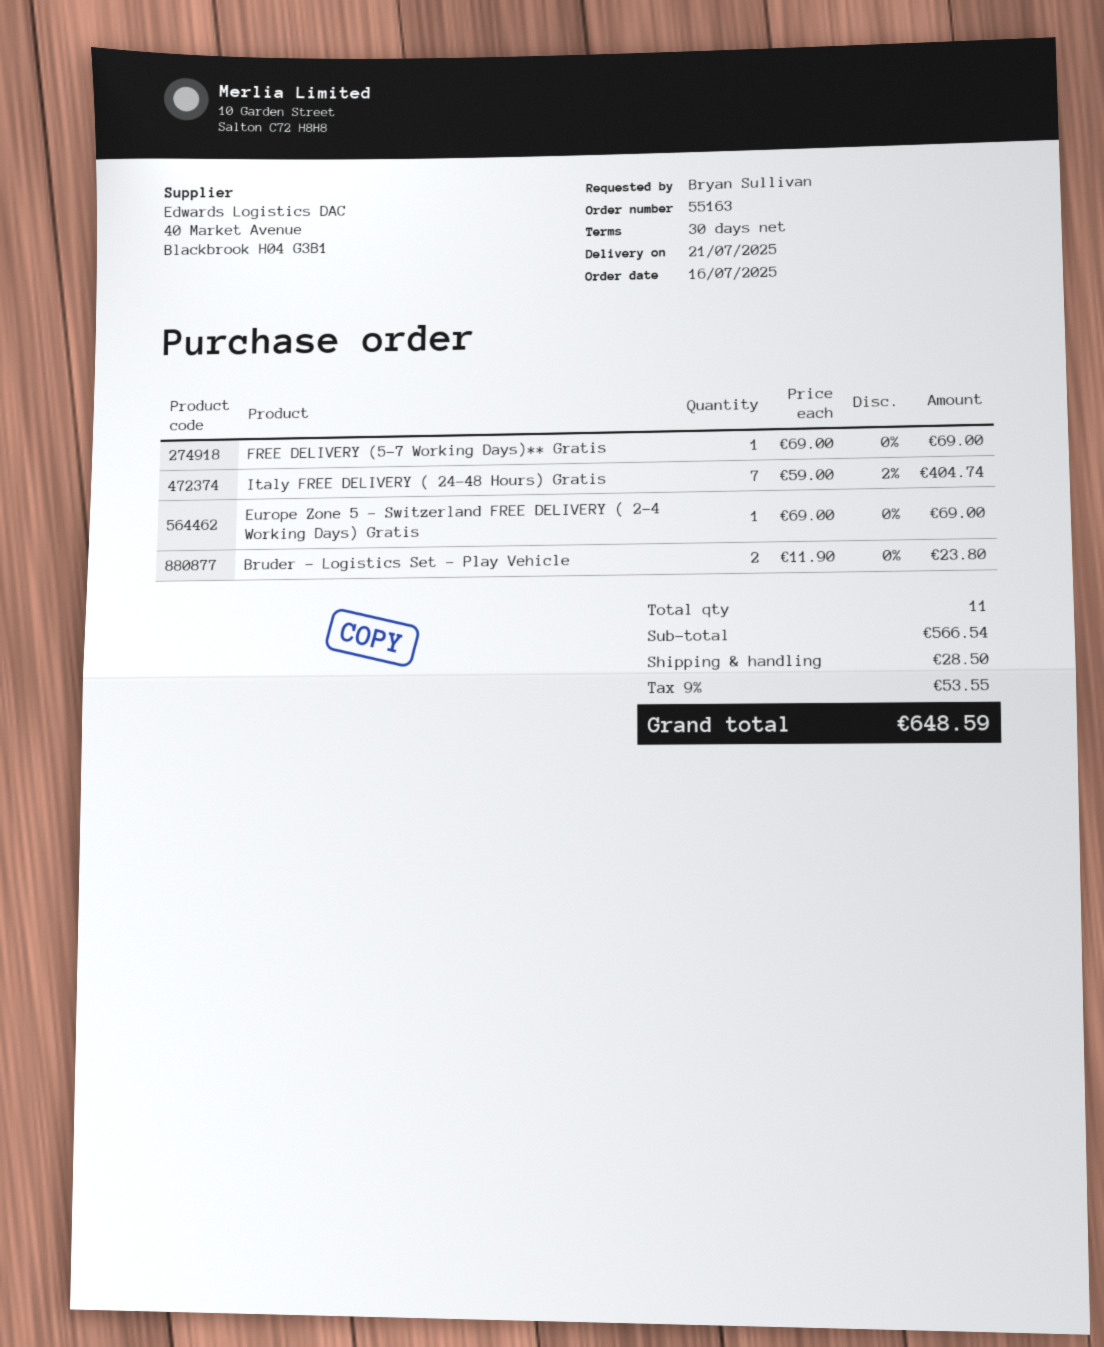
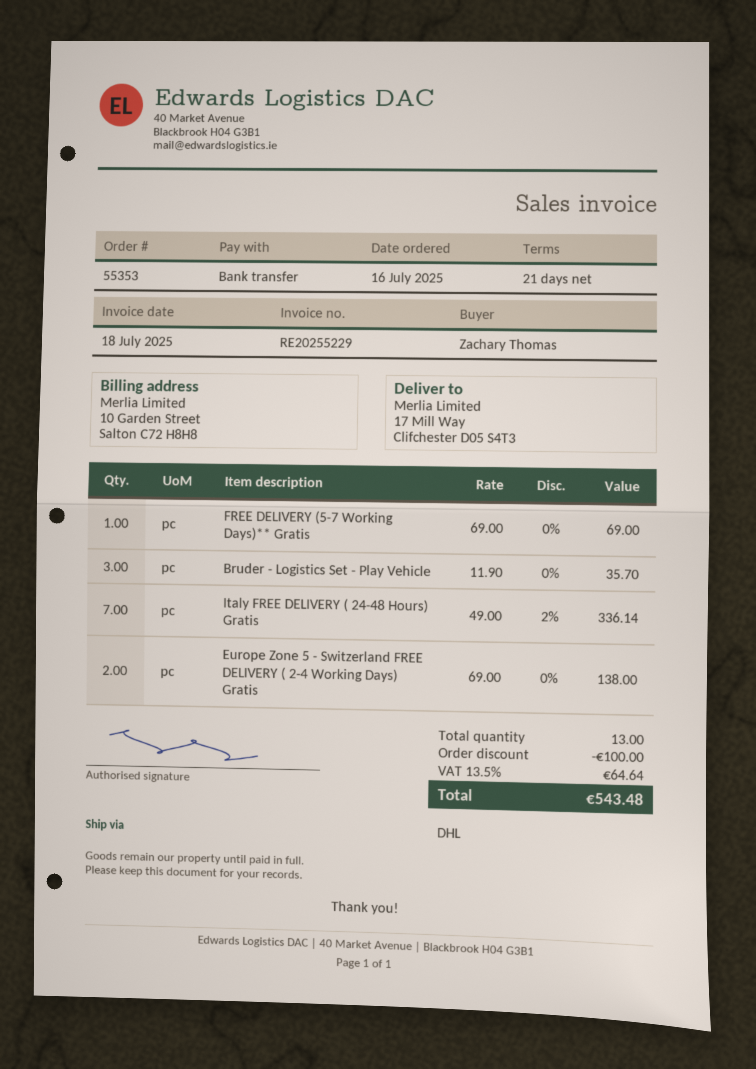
order number: 55163 -> 55353
payment terms: 30 days -> 21 days
ordered by: Bryan Sullivan -> Zachary Thomas
Italy FREE DELIVERY ( 24-48 Hours) Gratis: 7 x 59.00 - 2% = 404.74 -> 7 x 49.00 - 2% = 336.14
Europe Zone 5 - Switzerland FREE DELIVERY ( 2-4 Working Days) Gratis: 1 x 69.00 = 69.00 -> 2 x 69.00 = 138.00
Bruder - Logistics Set - Play Vehicle: 2 x 11.90 = 23.80 -> 3 x 11.90 = 35.70
total quantity: 11 -> 13
discount: none -> 100.00
shipping: 28.50 -> none
tax: 9% = 53.55 -> 13.5% = 64.64
total: 648.59 -> 543.48

